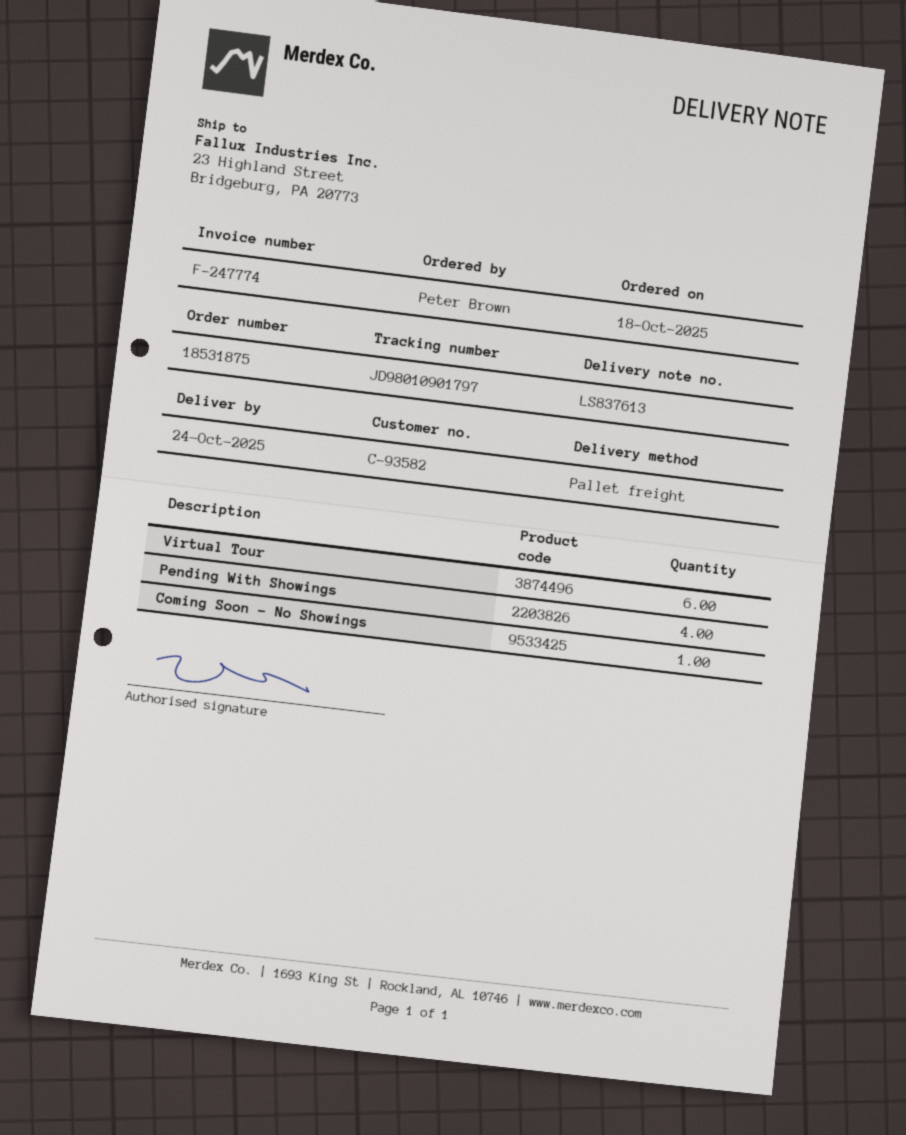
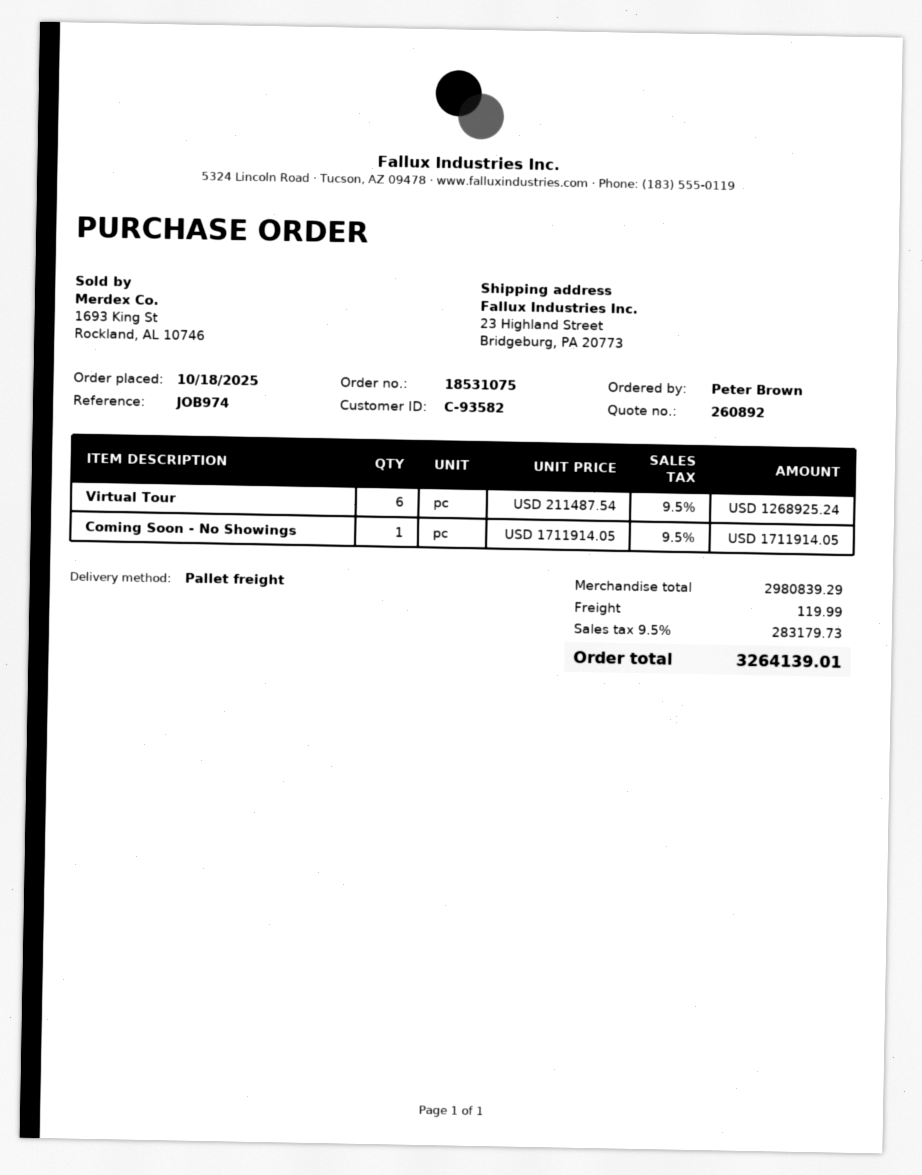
order number: 18531875 -> 18531075
Pending With Showings: 4 -> none

